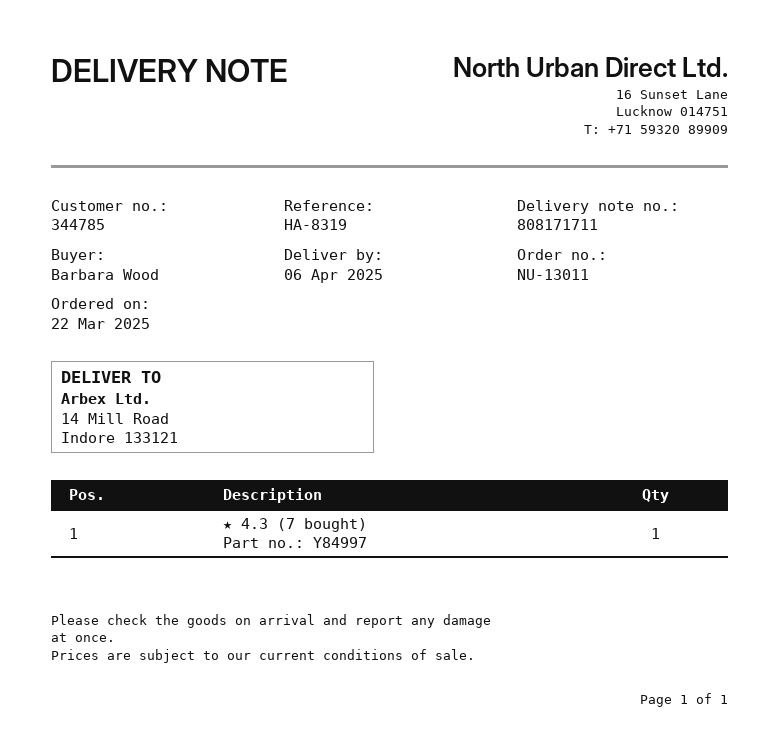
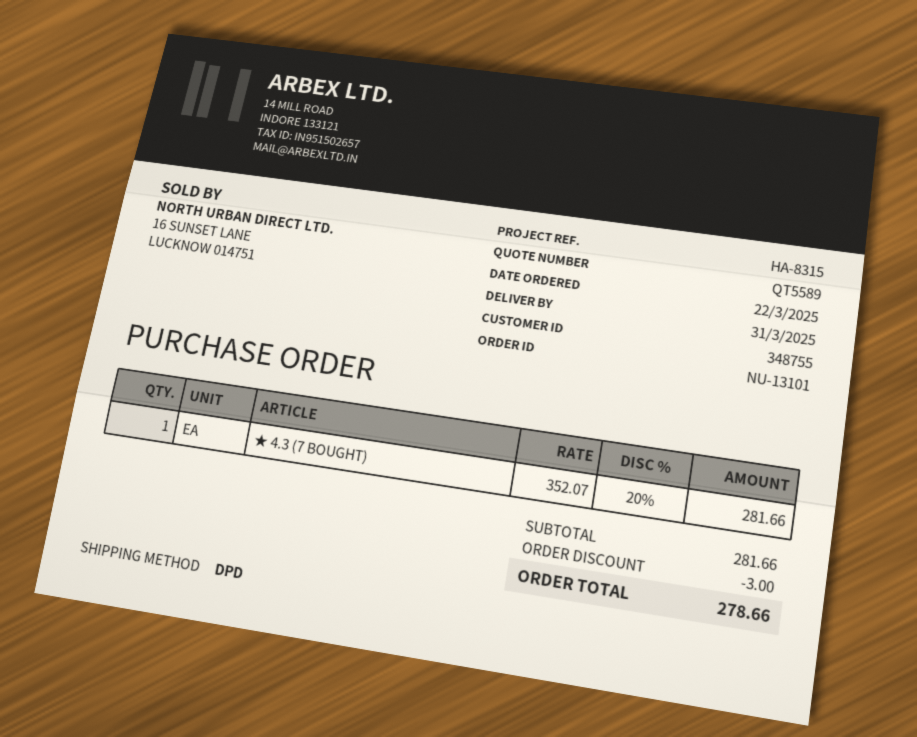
order number: NU-13011 -> NU-13101
delivery date: 2025-04-06 -> 2025-03-31
customer number: 344785 -> 348755
reference: HA-8319 -> HA-8315

